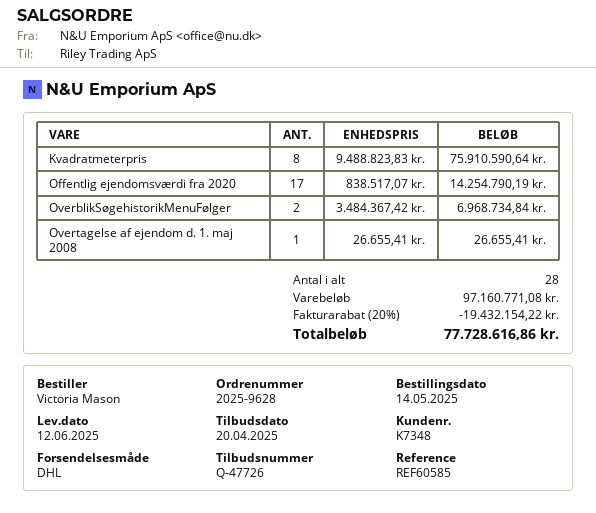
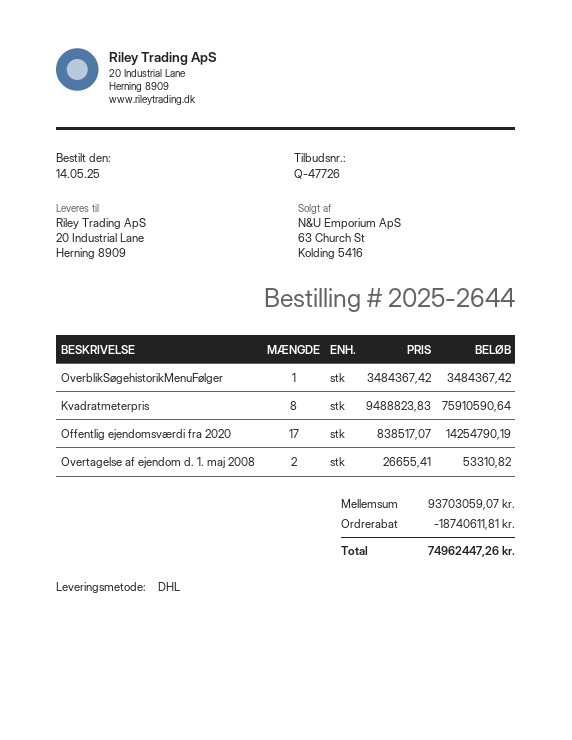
order number: 2025-9628 -> 2025-2644
OverblikSøgehistorikMenuFølger: 2 x 3484367.42 = 6968734.84 -> 1 x 3484367.42 = 3484367.42
Overtagelse af ejendom d. 1. maj 2008: 1 x 26655.41 = 26655.41 -> 2 x 26655.41 = 53310.82
subtotal: 97160771.08 -> 93703059.07
discount: 19432154.22 -> 18740611.81
total: 77728616.86 -> 74962447.26

